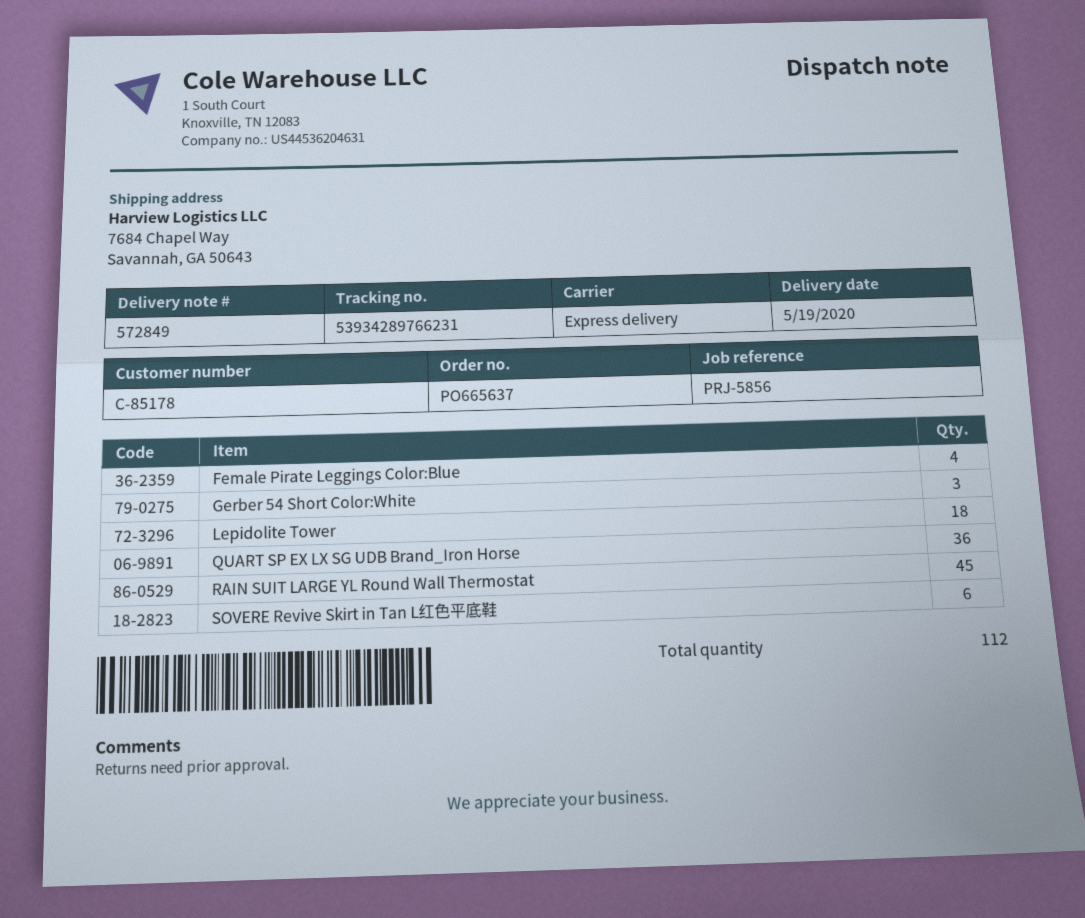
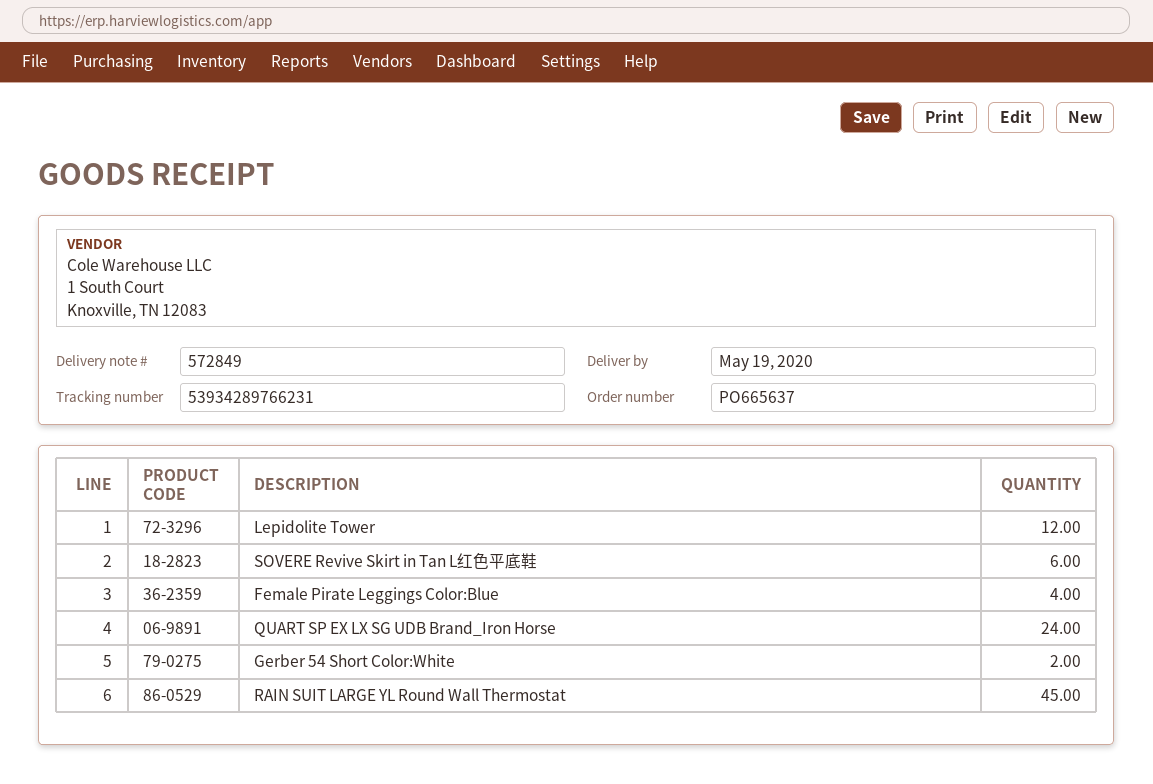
Gerber 54 Short Color:White: 3 -> 2
Lepidolite Tower: 18 -> 12
QUART SP EX LX SG UDB Brand_Iron Horse: 36 -> 24

